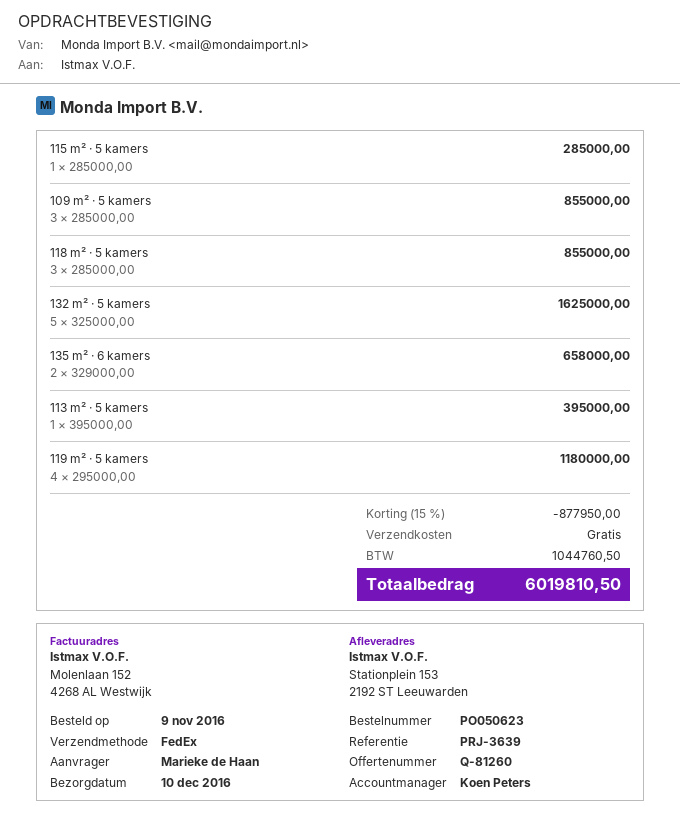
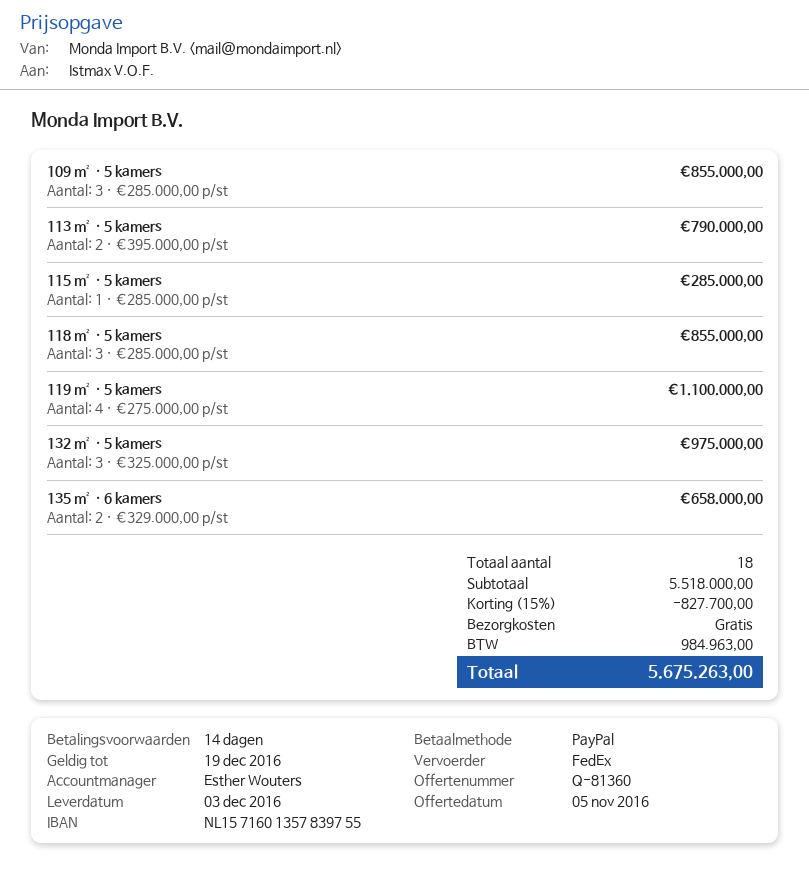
quote number: Q-81260 -> Q-81360
delivery date: 2016-12-10 -> 2016-12-03
sales rep: Koen Peters -> Esther Wouters
132 m² · 5 kamers: 5 x 325000.00 = 1625000.00 -> 3 x 325000.00 = 975000.00
113 m² · 5 kamers: 1 x 395000.00 = 395000.00 -> 2 x 395000.00 = 790000.00
119 m² · 5 kamers: 4 x 295000.00 = 1180000.00 -> 4 x 275000.00 = 1100000.00
discount: 15% = 877950.00 -> 15% = 827700.00
tax: 1044760.50 -> 984963.00
total: 6019810.50 -> 5675263.00

